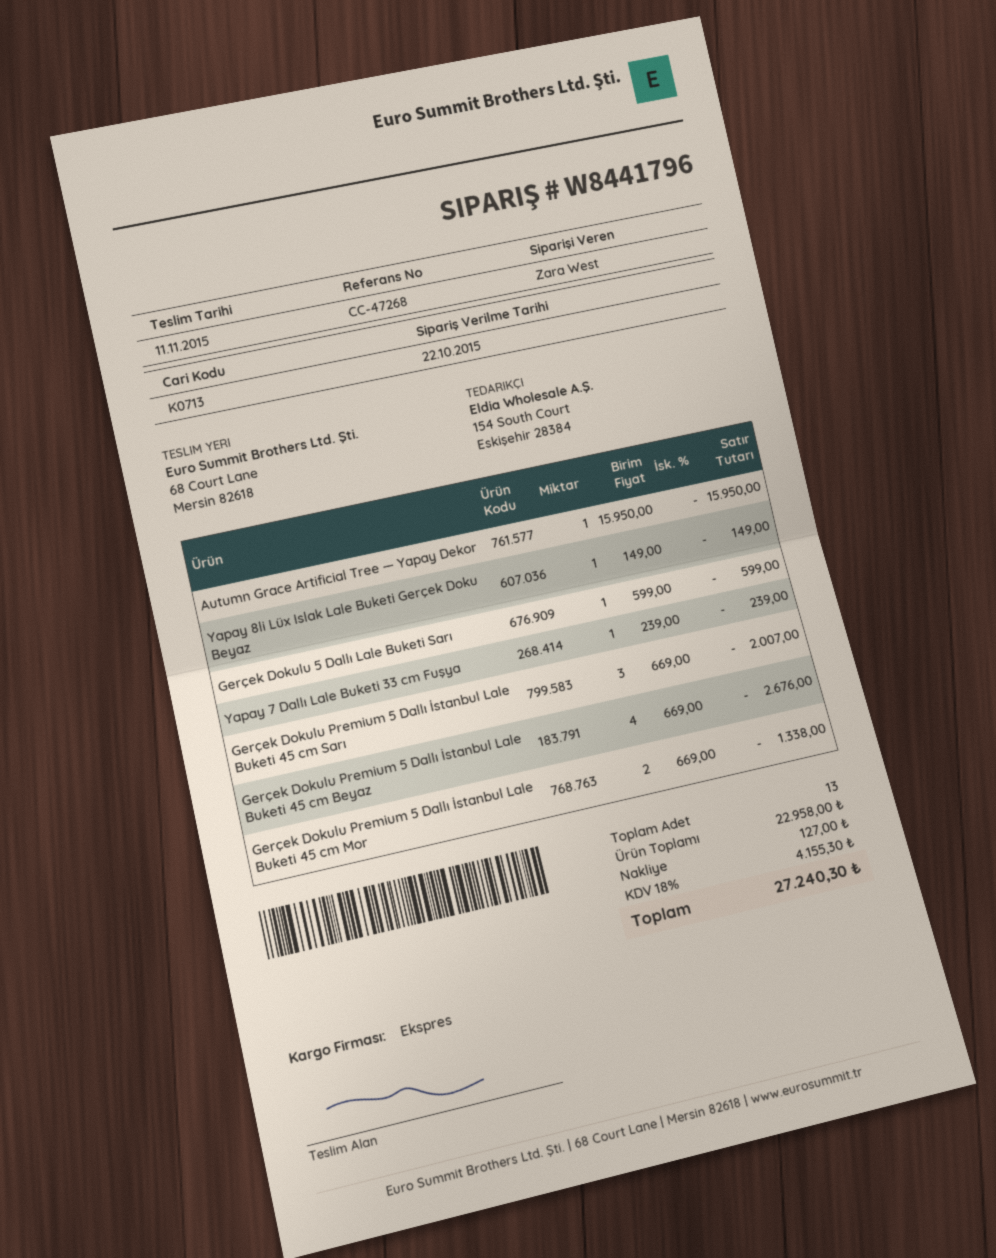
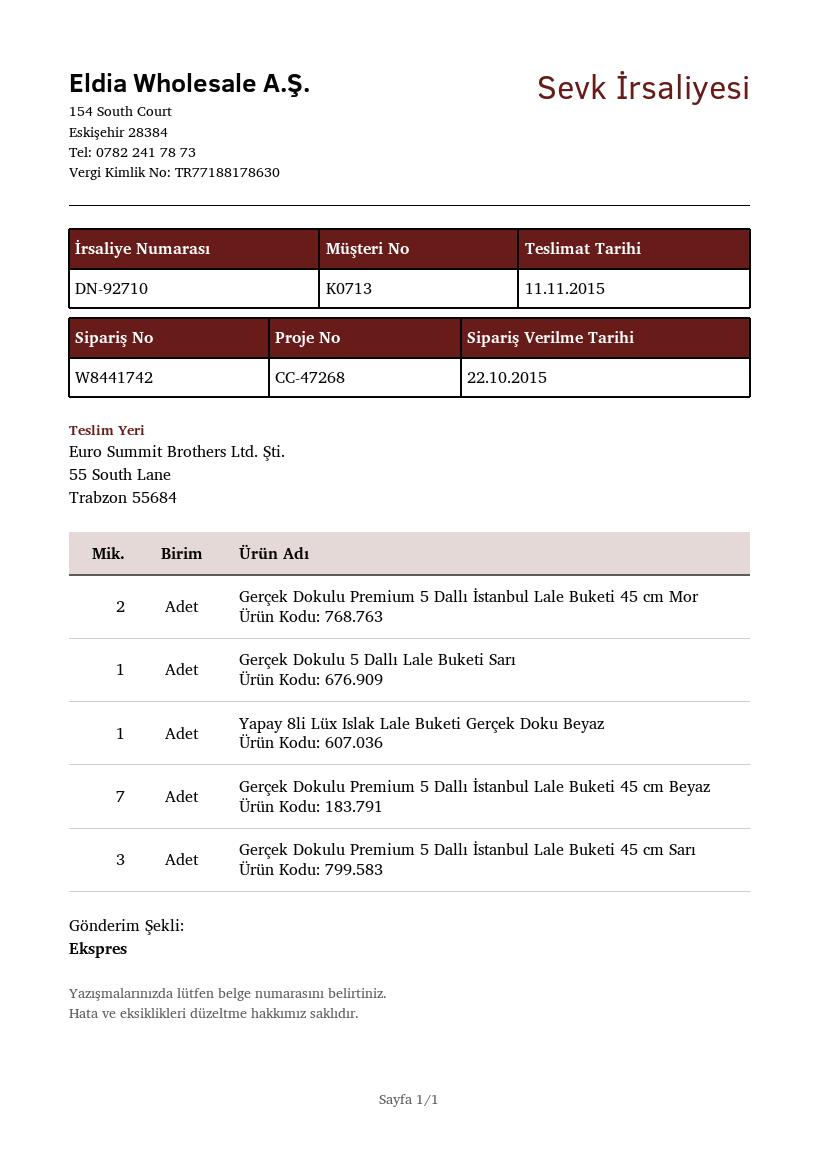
order number: W8441796 -> W8441742
ship to: 68 Court Lane, Mersin 82618 -> 55 South Lane, Trabzon 55684
Autumn Grace Artificial Tree — Yapay Dekor: 1 -> none
Yapay 7 Dallı Lale Buketi 33 cm Fuşya: 1 -> none
Gerçek Dokulu Premium 5 Dallı İstanbul Lale Buketi 45 cm Beyaz: 4 -> 7

